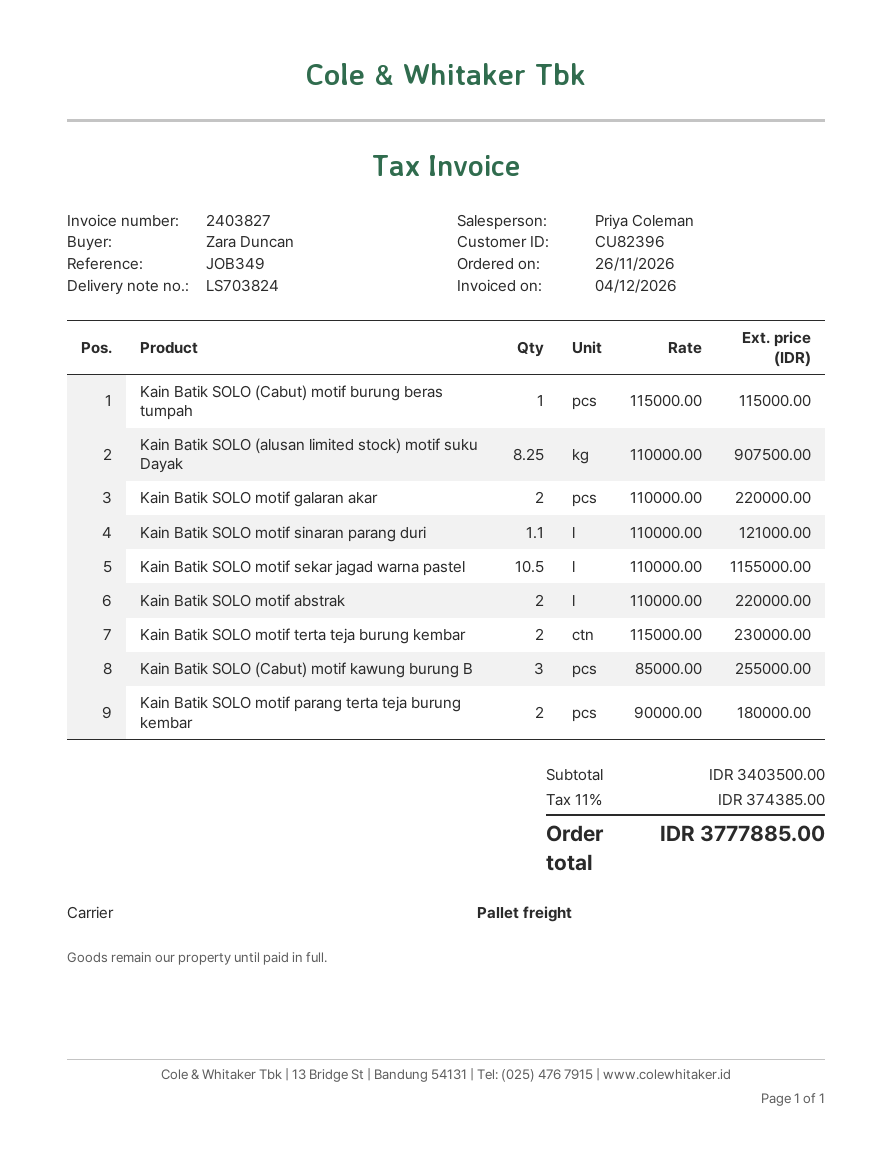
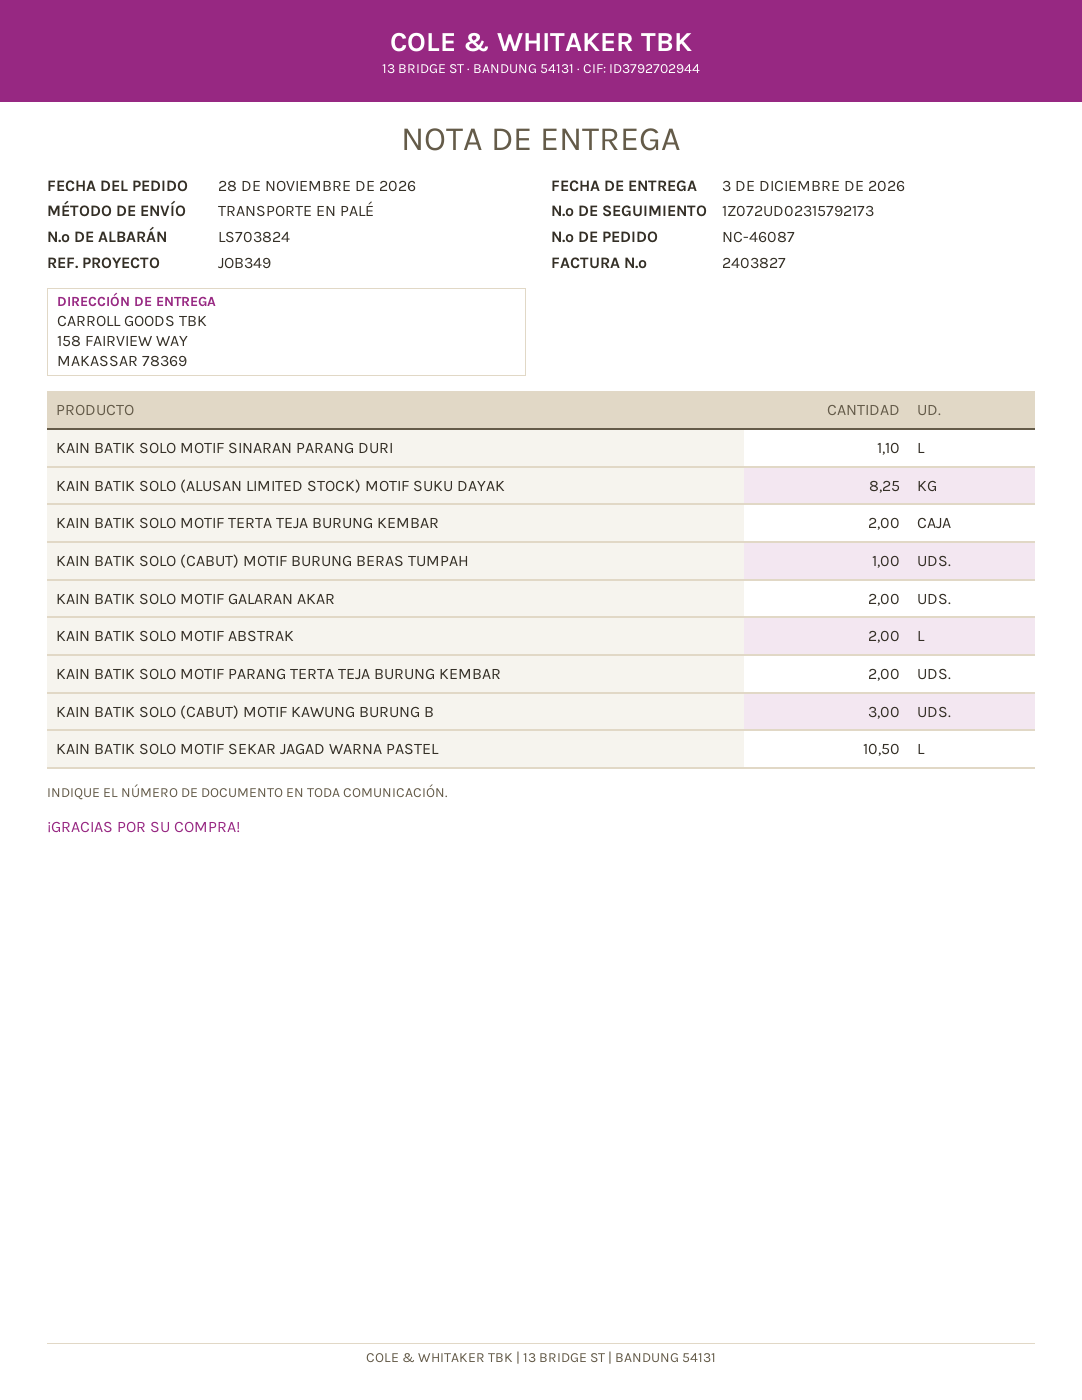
order date: 2026-11-26 -> 2026-11-28

